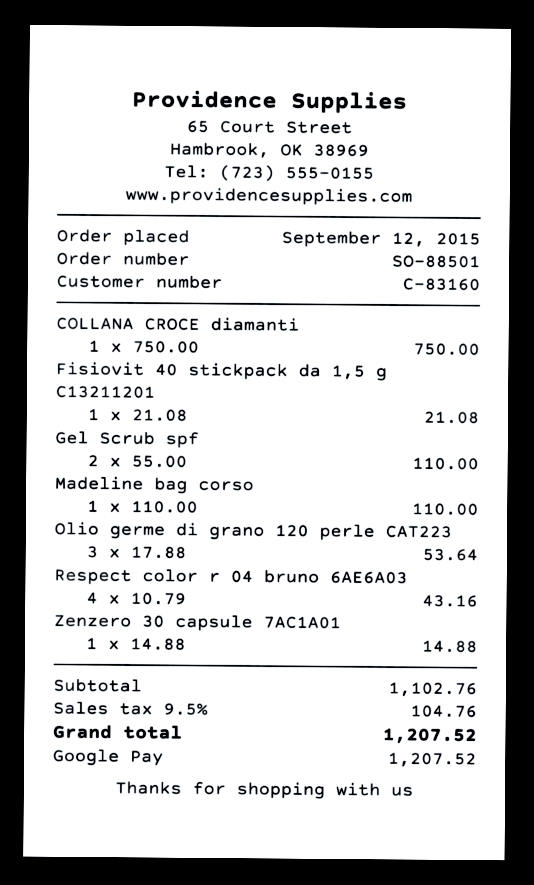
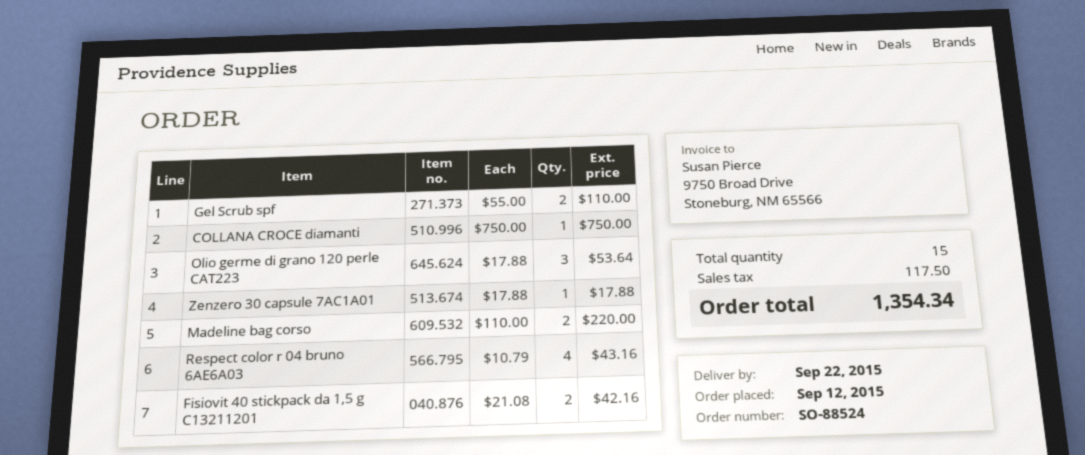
order number: SO-88501 -> SO-88524
Fisiovit 40 stickpack da 1,5 g C13211201: 1 x 21.08 = 21.08 -> 2 x 21.08 = 42.16
Madeline bag corso: 1 x 110.00 = 110.00 -> 2 x 110.00 = 220.00
Zenzero 30 capsule 7AC1A01: 1 x 14.88 = 14.88 -> 1 x 17.88 = 17.88
tax: 104.76 -> 117.50
total: 1207.52 -> 1354.34

